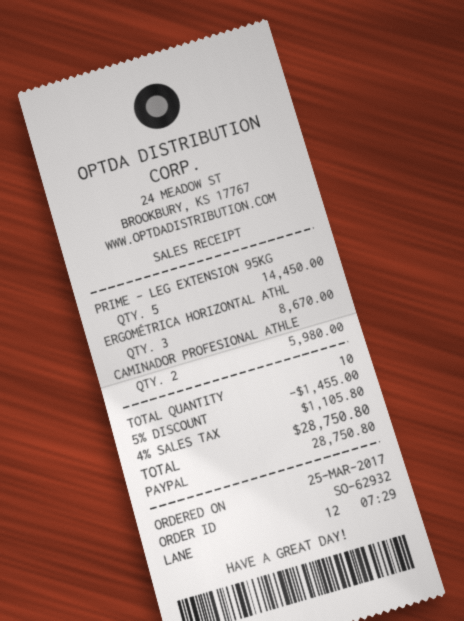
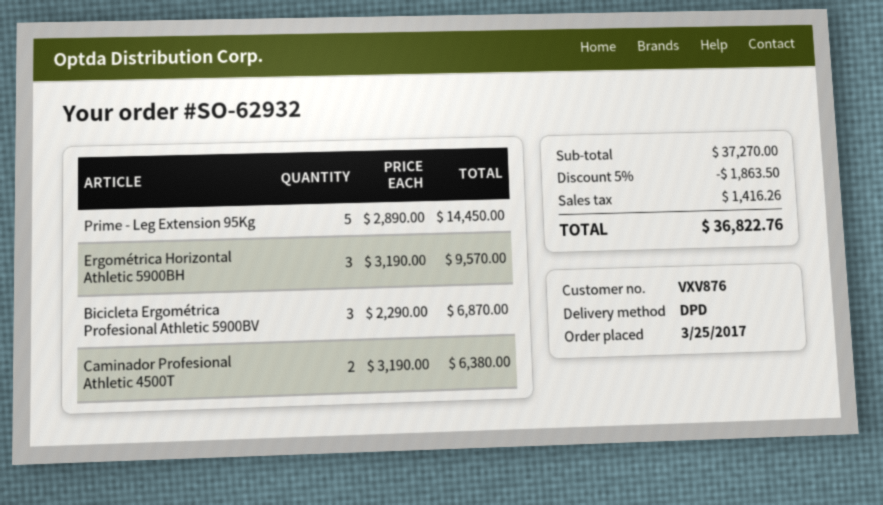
ERGOMÉTRICA HORIZONTAL ATHL: 3 for 8670.00 -> 3 for 9570.00
CAMINADOR PROFESIONAL ATHLE: 2 for 5980.00 -> 2 for 6380.00
Bicicleta Ergométrica Profesional Athletic 5900BV: none -> 3 for 6870.00
discount: 5% = 1455.00 -> 5% = 1863.50
tax: 1105.80 -> 1416.26
total: 28750.80 -> 36822.76

